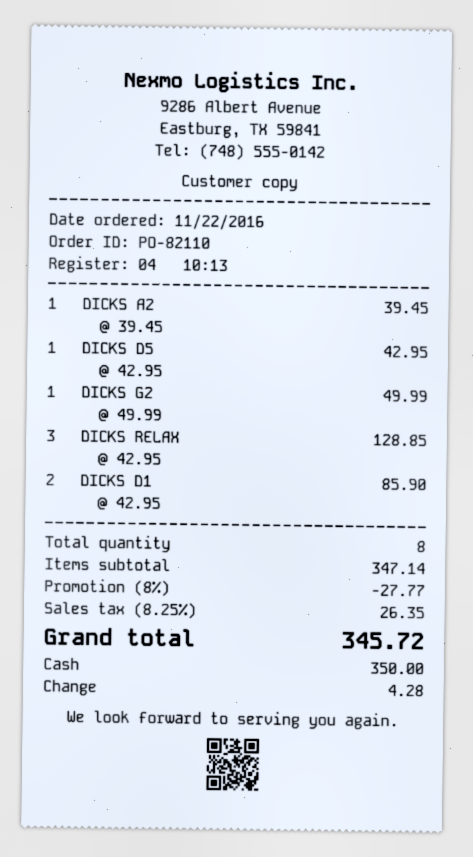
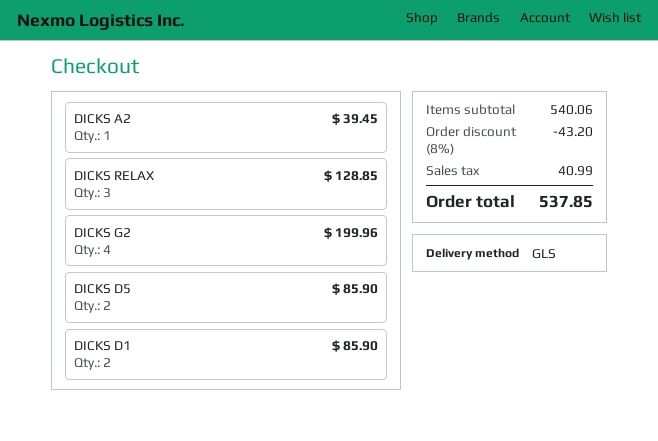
DICKS D5: 1 for 42.95 -> 2 for 85.90
DICKS G2: 1 for 49.99 -> 4 for 199.96
subtotal: 347.14 -> 540.06
discount: 8% = 27.77 -> 8% = 43.20
tax: 26.35 -> 40.99
total: 345.72 -> 537.85

